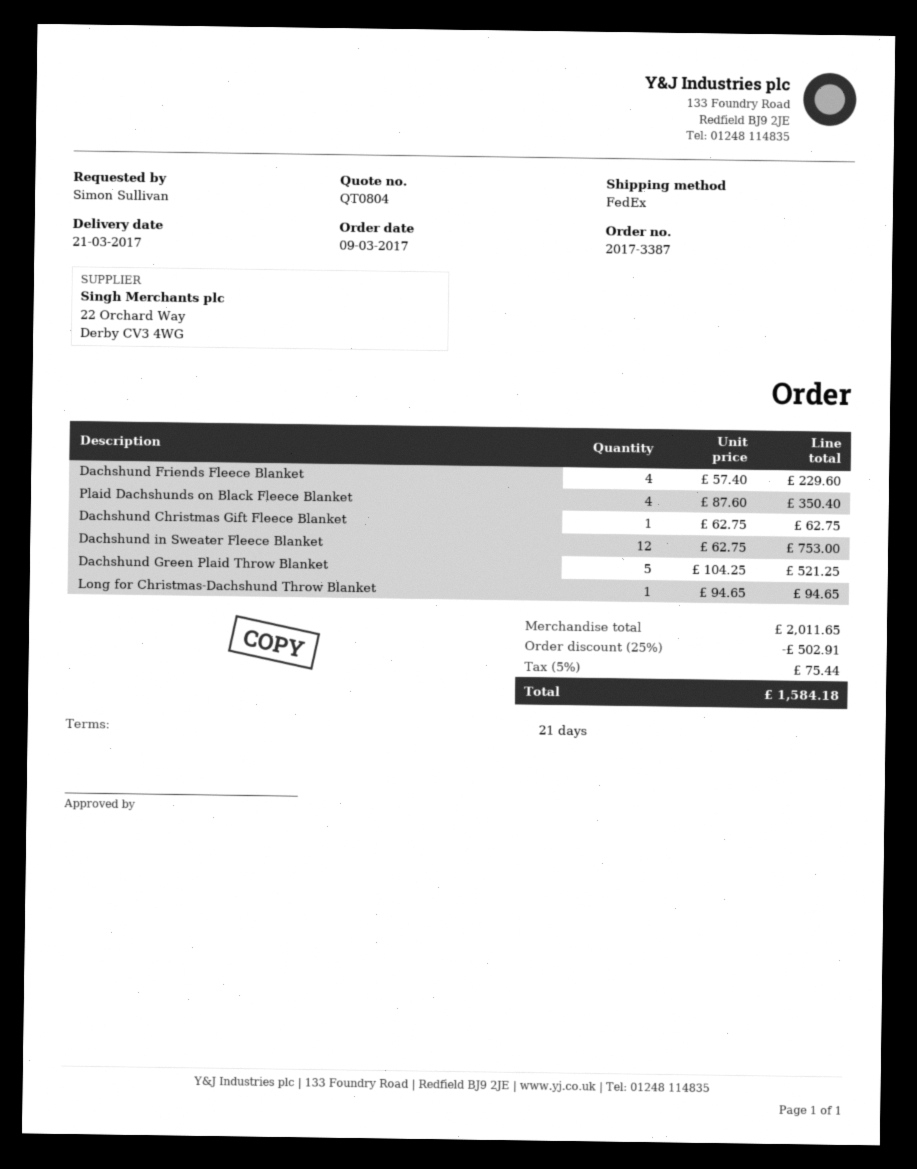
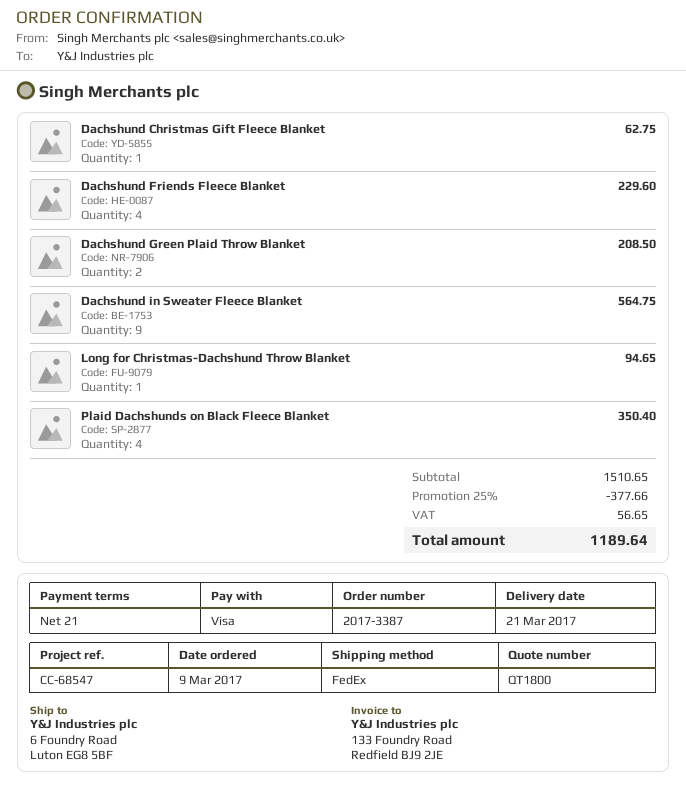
quote number: QT0804 -> QT1800
Dachshund in Sweater Fleece Blanket: 12 for 753.00 -> 9 for 564.75
Dachshund Green Plaid Throw Blanket: 5 for 521.25 -> 2 for 208.50
subtotal: 2011.65 -> 1510.65
discount: 25% = 502.91 -> 25% = 377.66
tax: 75.44 -> 56.65
total: 1584.18 -> 1189.64

